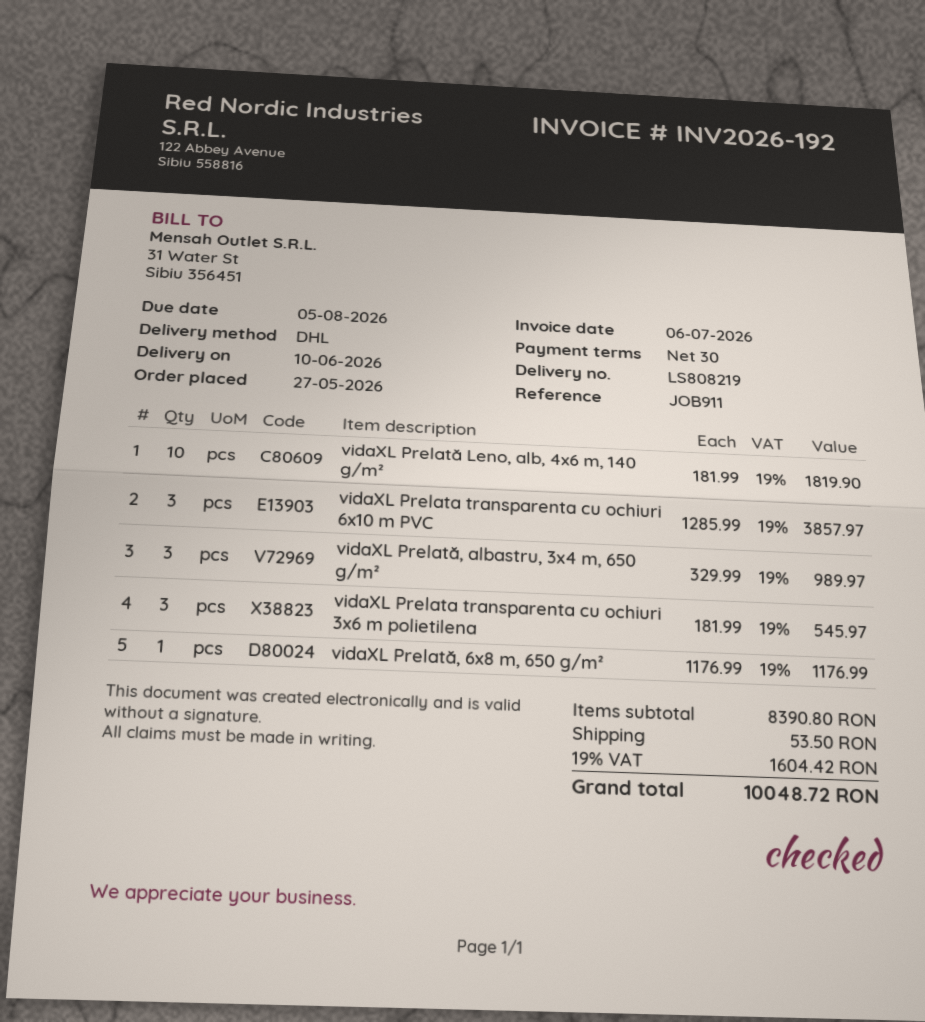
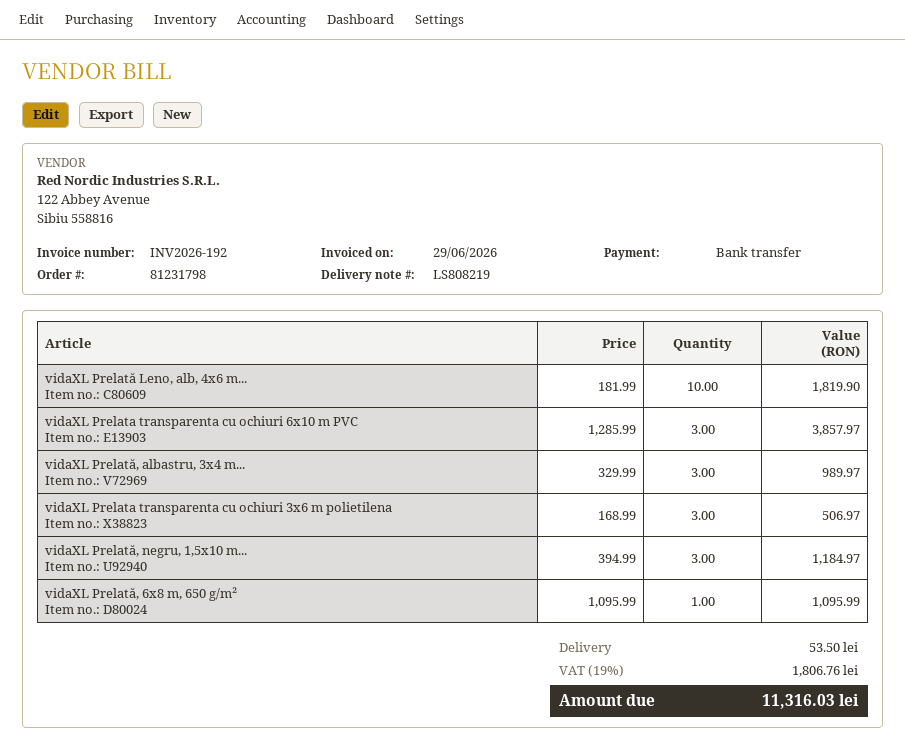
invoice date: 2026-07-06 -> 2026-06-29
vidaXL Prelata transparenta cu ochiuri 3x6 m polietilena: 3 x 181.99 = 545.97 -> 3 x 168.99 = 506.97
vidaXL Prelată, 6x8 m, 650 g/m²: 1 x 1176.99 = 1176.99 -> 1 x 1095.99 = 1095.99
vidaXL Prelată, negru, 1,5x10 m...: none -> 3 x 394.99 = 1184.97
tax: 19% = 1604.42 -> 19% = 1806.76
total: 10048.72 -> 11316.03

